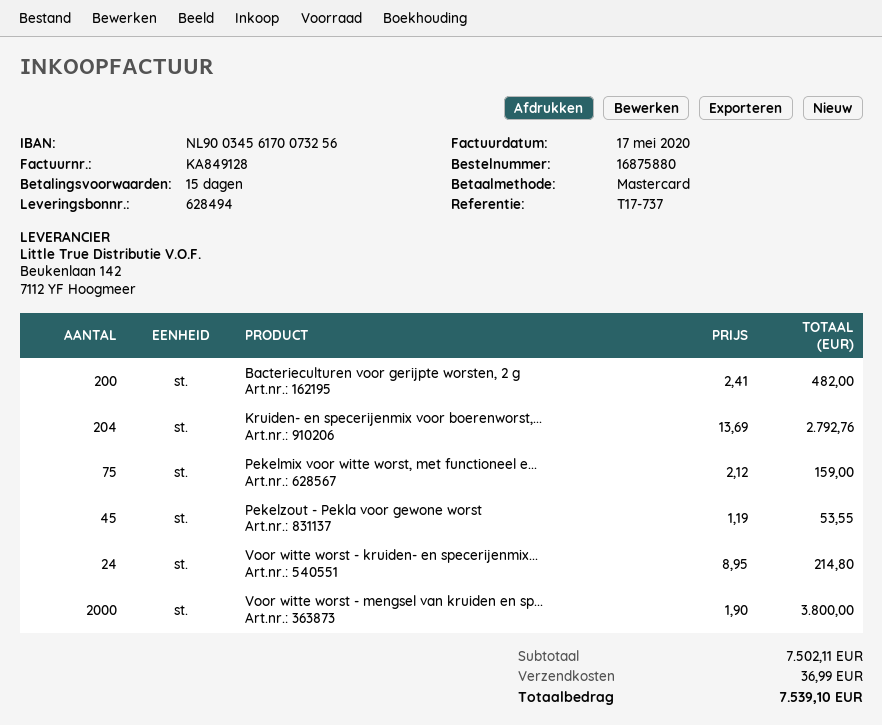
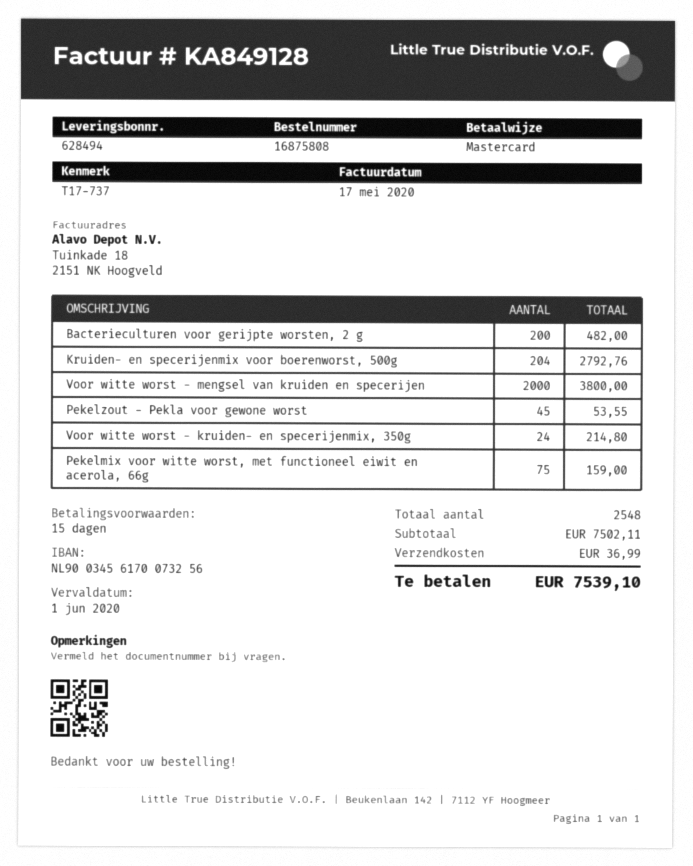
order number: 16875880 -> 16875808

